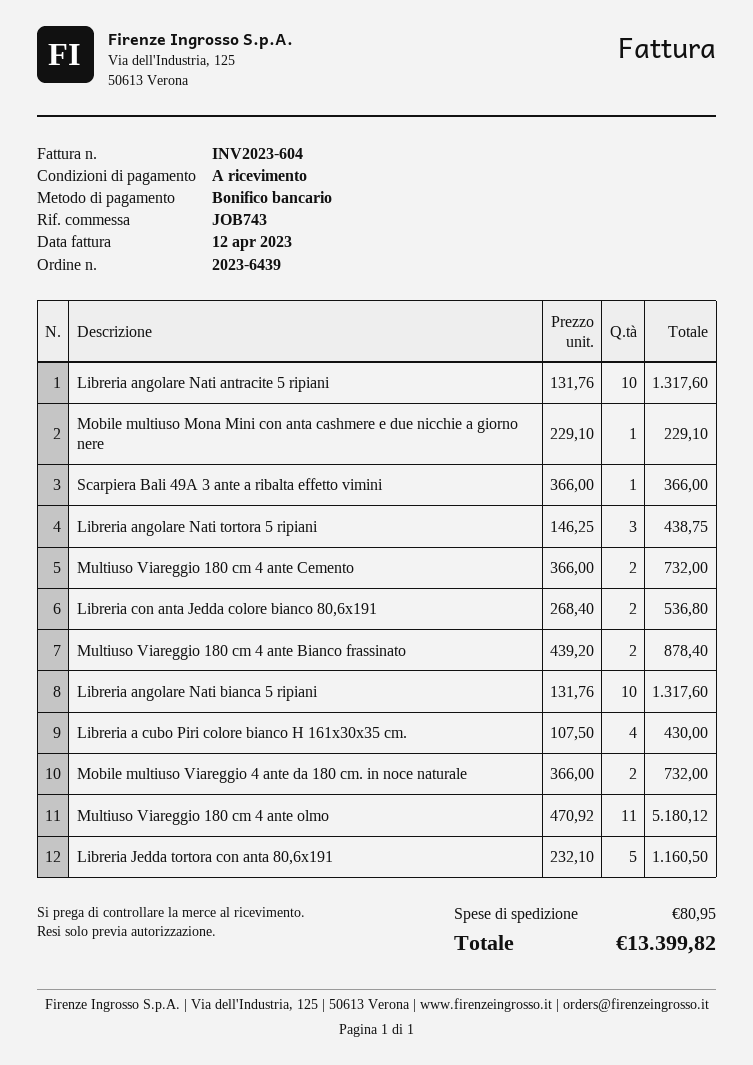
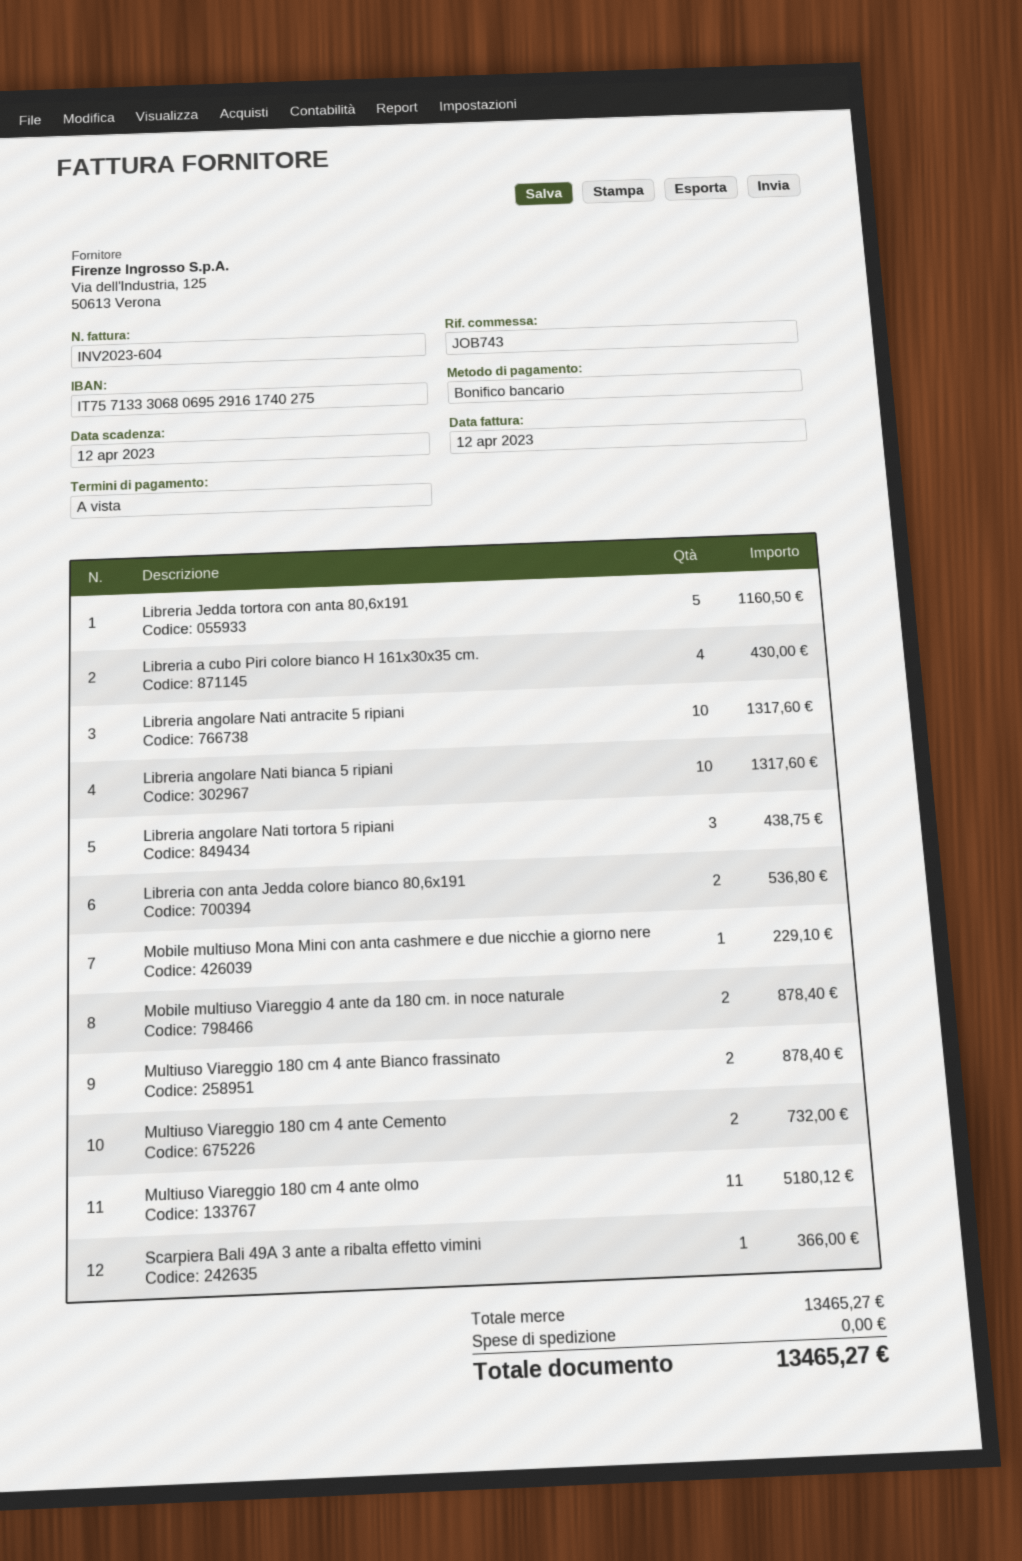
Mobile multiuso Viareggio 4 ante da 180 cm. in noce naturale: 2 for 732.00 -> 2 for 878.40
shipping: 80.95 -> 0.00
total: 13399.82 -> 13465.27

